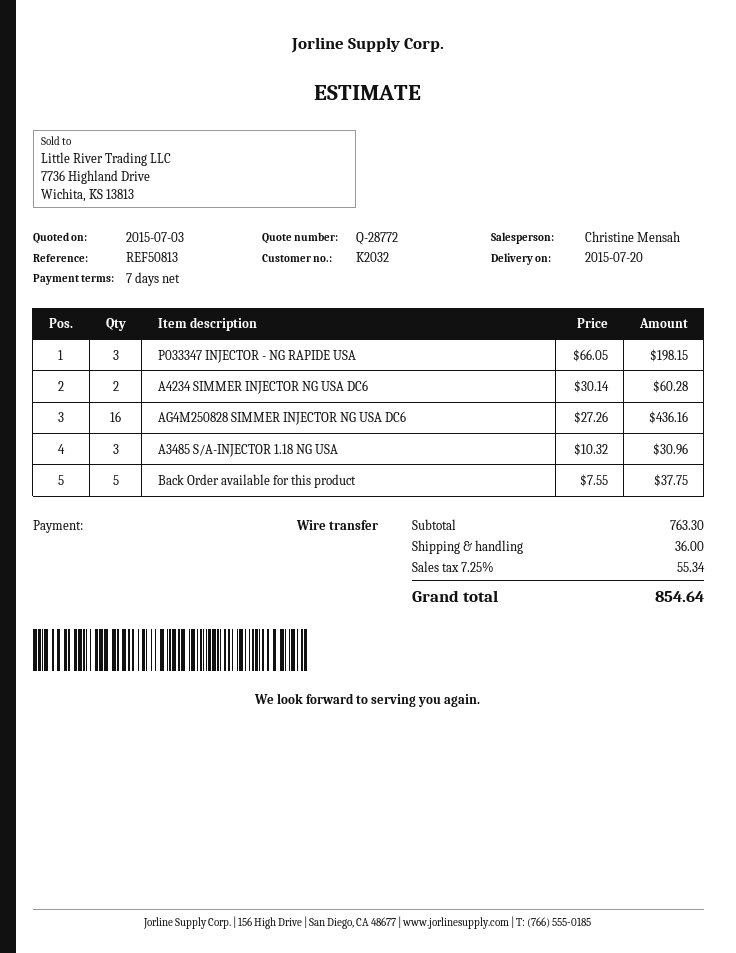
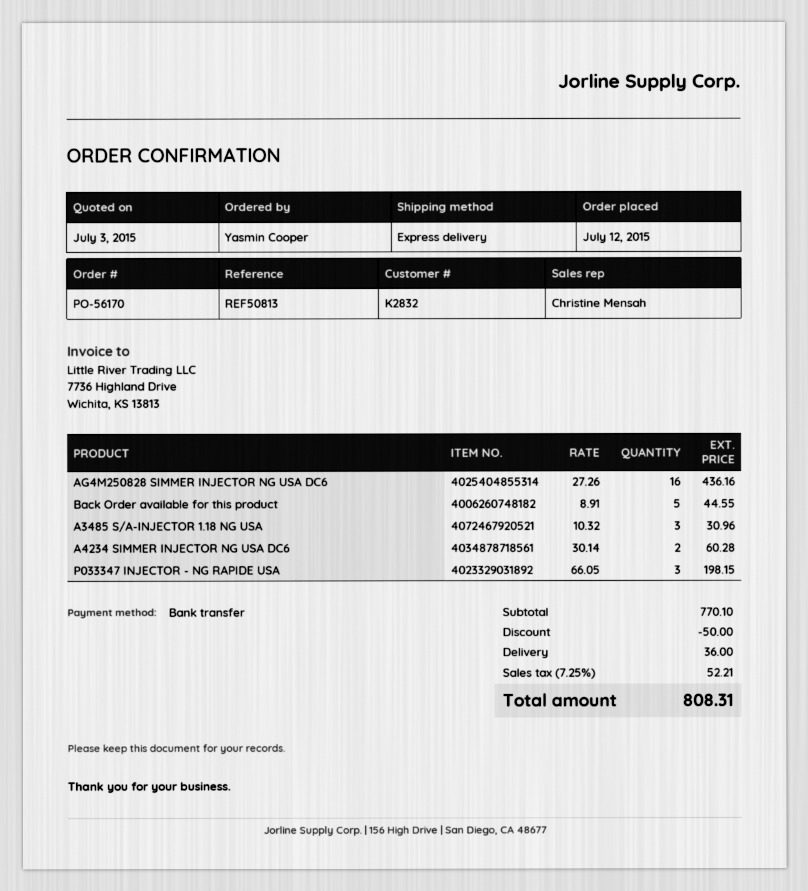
customer number: K2032 -> K2832
Back Order available for this product: 5 x 7.55 = 37.75 -> 5 x 8.91 = 44.55
subtotal: 763.30 -> 770.10
discount: none -> 50.00
tax: 7.25% = 55.34 -> 7.25% = 52.21
total: 854.64 -> 808.31

